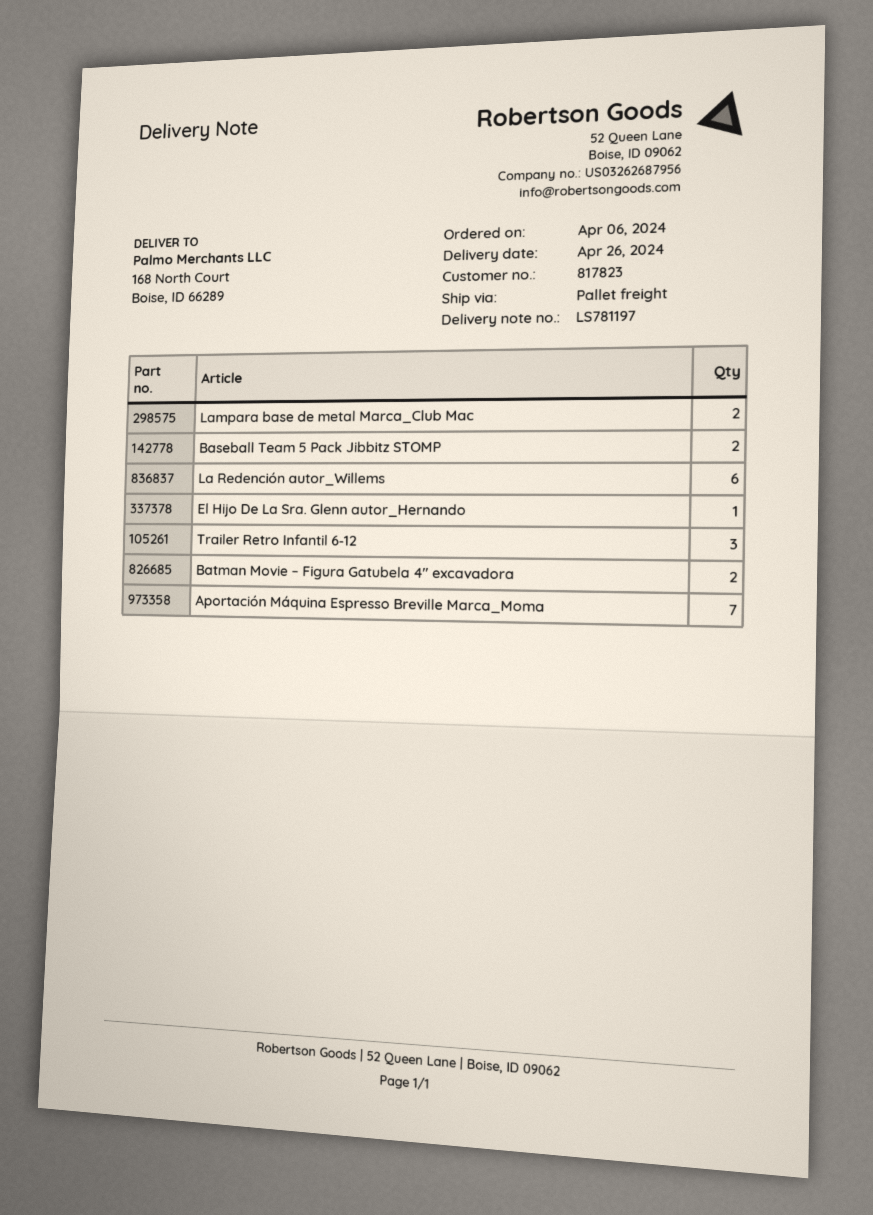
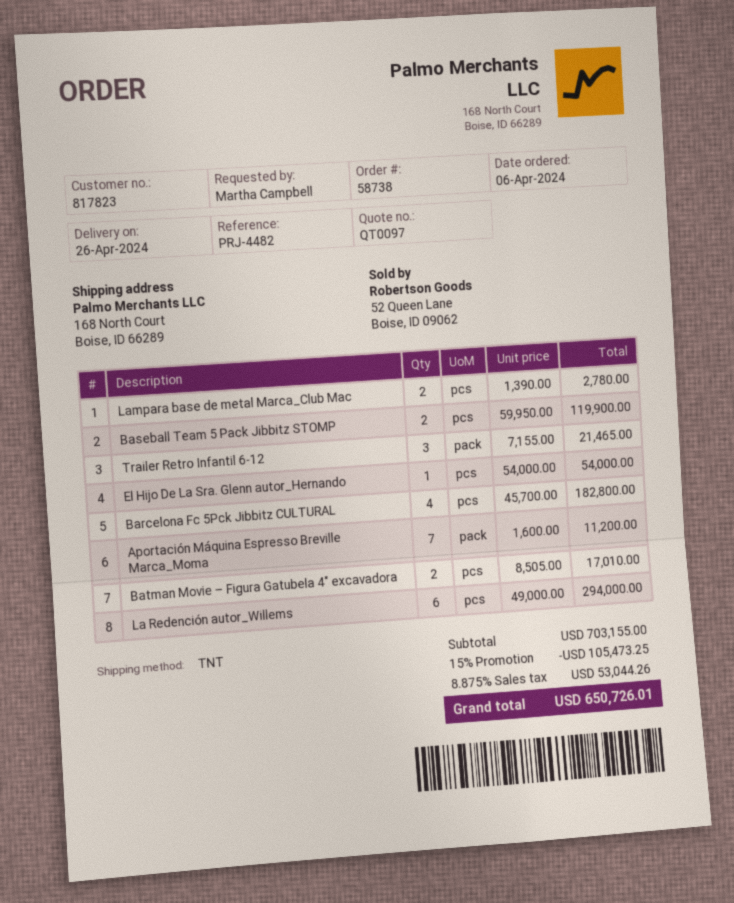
shipping method: pallet freight -> TNT
Barcelona Fc 5Pck Jibbitz CULTURAL: none -> 4

